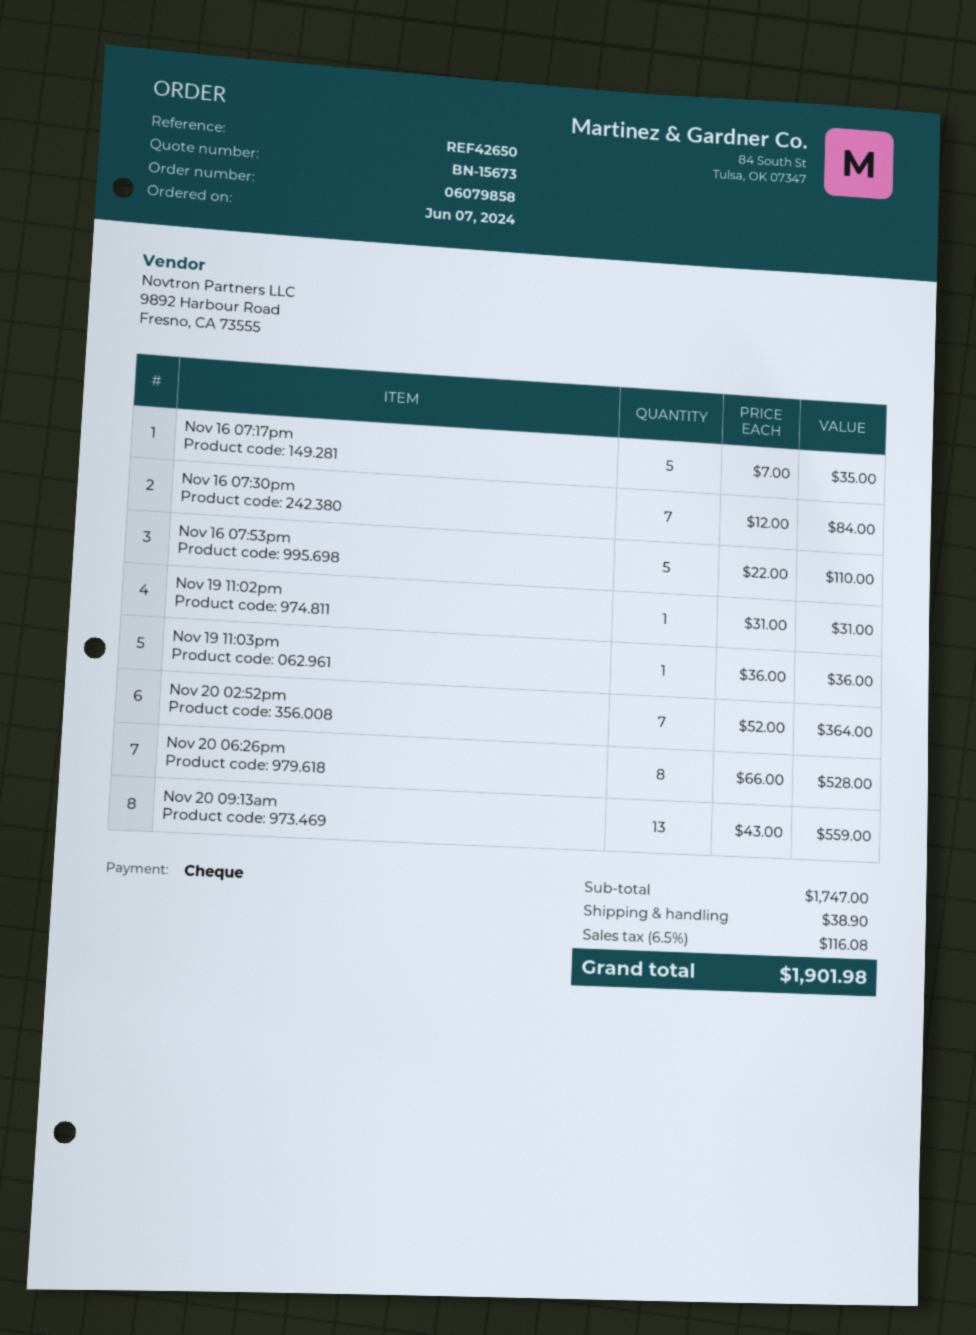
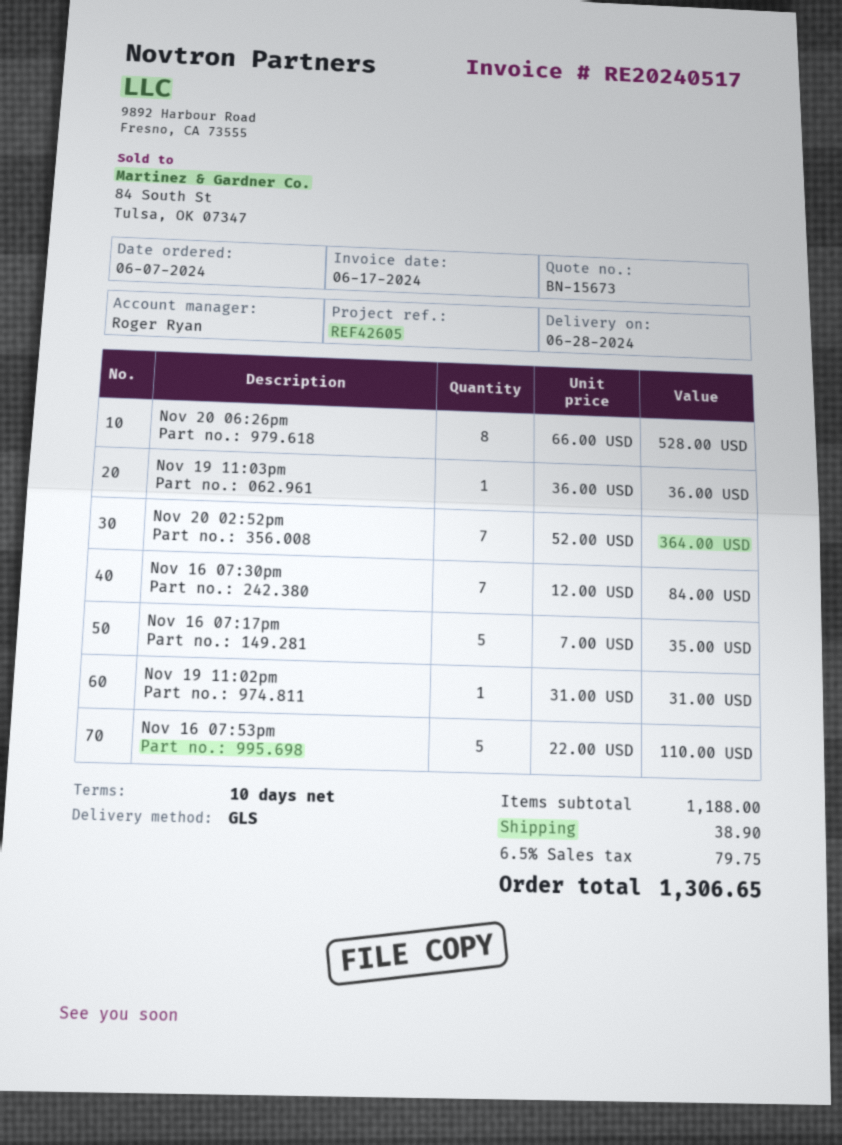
reference: REF42650 -> REF42605
Nov 20 09:13am: 13 x 43.00 = 559.00 -> none
subtotal: 1747.00 -> 1188.00
tax: 6.5% = 116.08 -> 6.5% = 79.75
total: 1901.98 -> 1306.65

